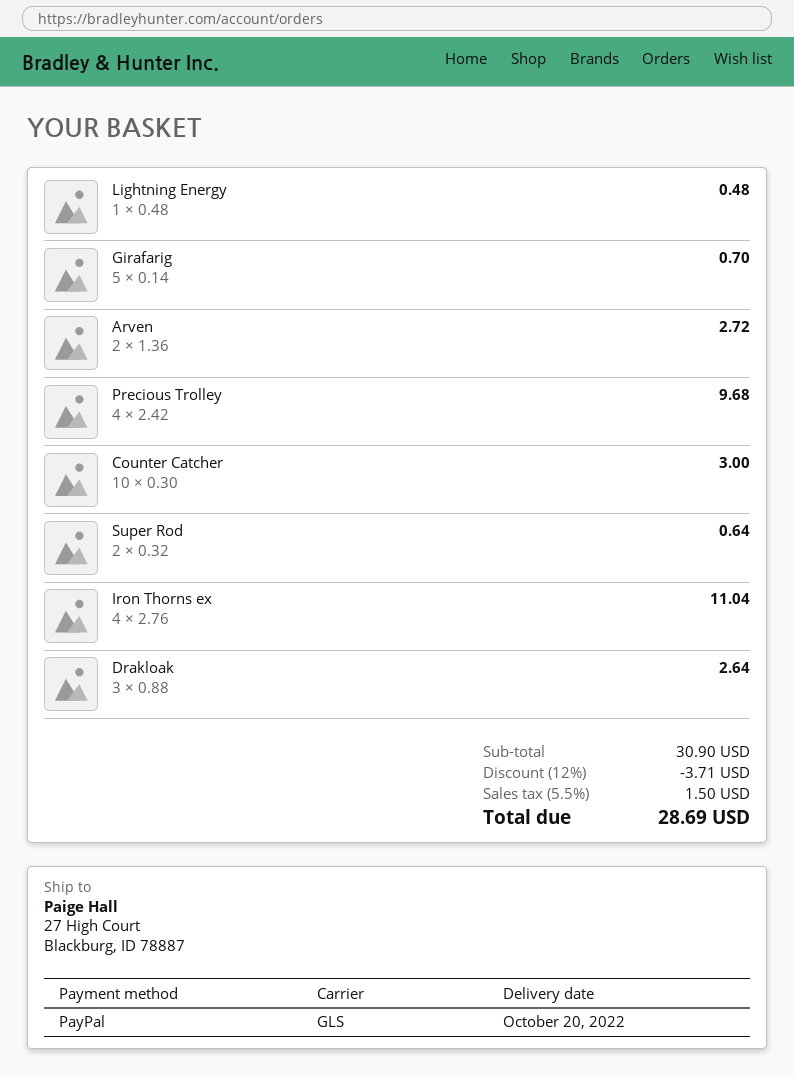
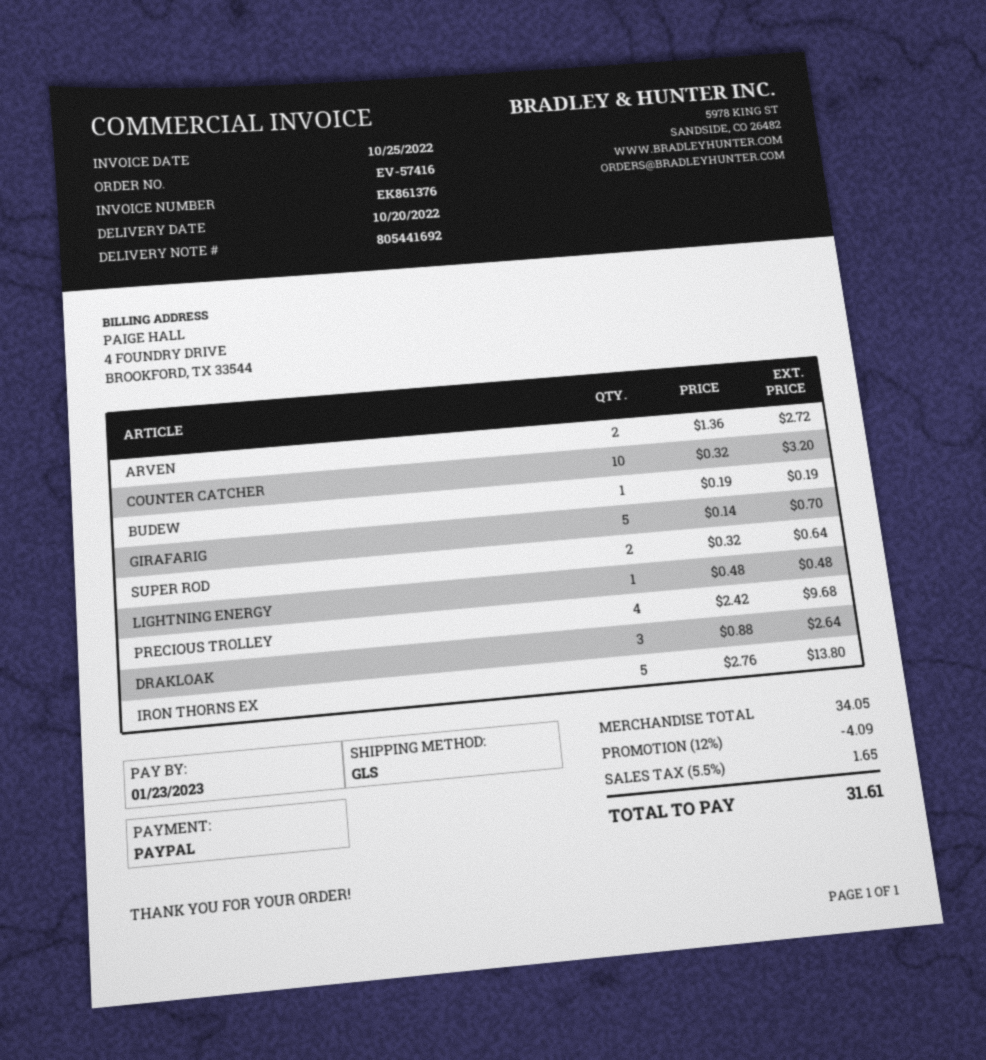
Counter Catcher: 10 x 0.30 = 3.00 -> 10 x 0.32 = 3.20
Iron Thorns ex: 4 x 2.76 = 11.04 -> 5 x 2.76 = 13.80
BUDEW: none -> 1 x 0.19 = 0.19
subtotal: 30.90 -> 34.05
discount: 12% = 3.71 -> 12% = 4.09
tax: 5.5% = 1.50 -> 5.5% = 1.65
total: 28.69 -> 31.61

